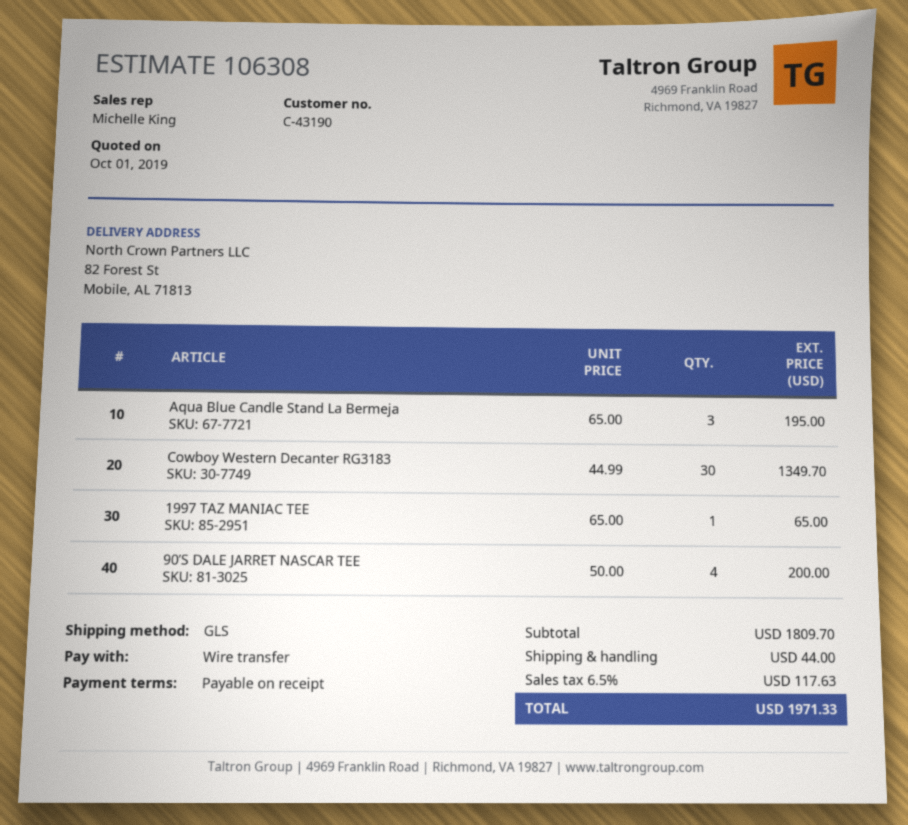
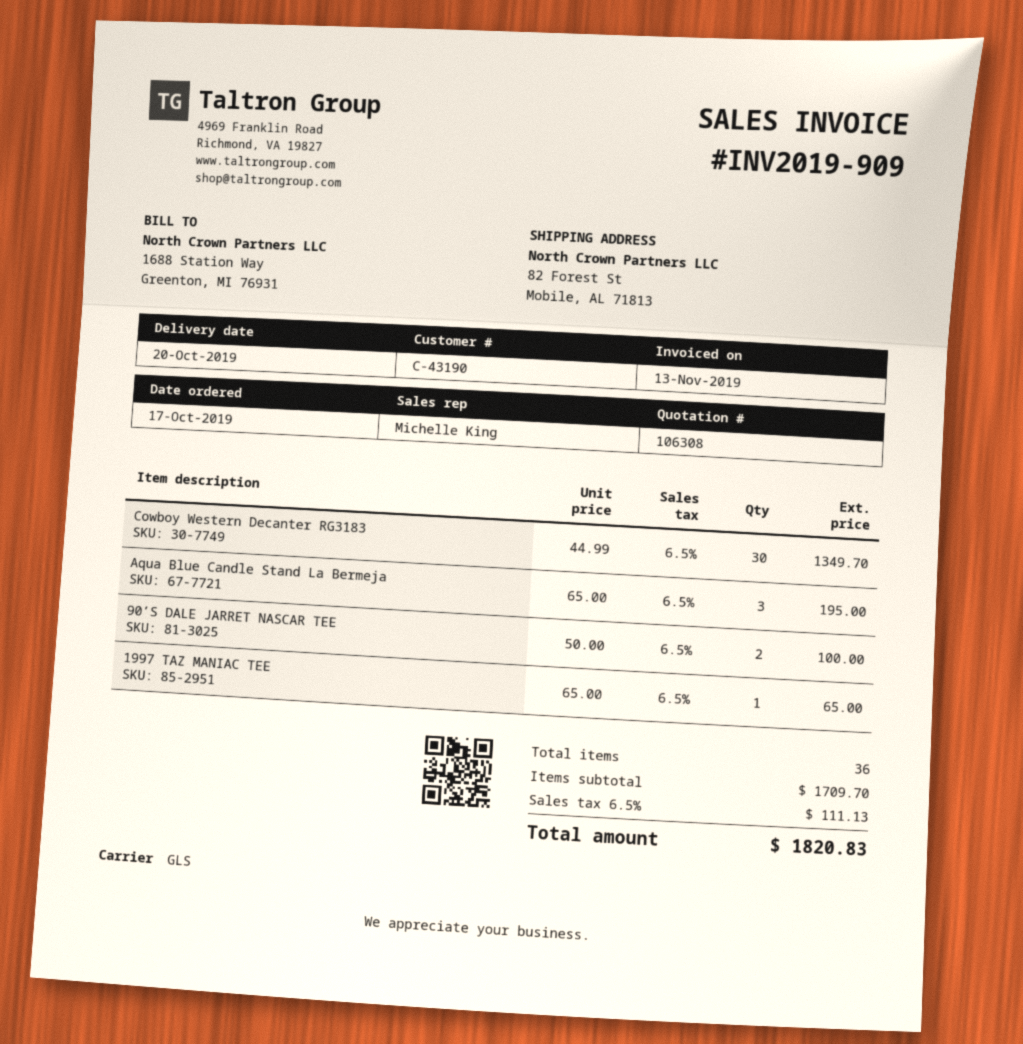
90’S DALE JARRET NASCAR TEE: 4 x 50.00 = 200.00 -> 2 x 50.00 = 100.00
subtotal: 1809.70 -> 1709.70
shipping: 44.00 -> none
tax: 6.5% = 117.63 -> 6.5% = 111.13
total: 1971.33 -> 1820.83

